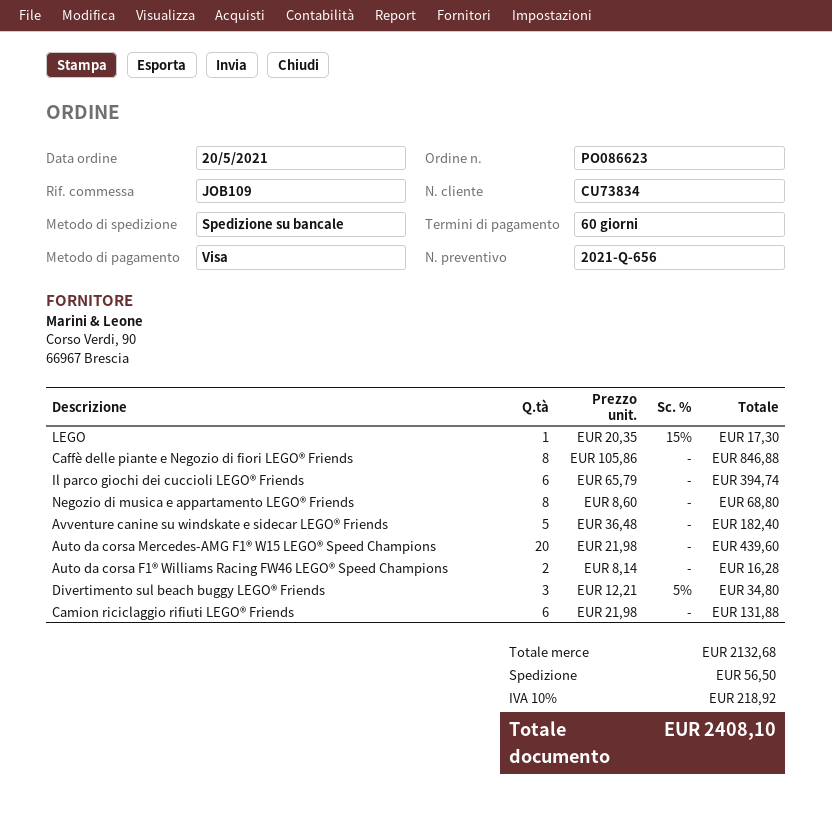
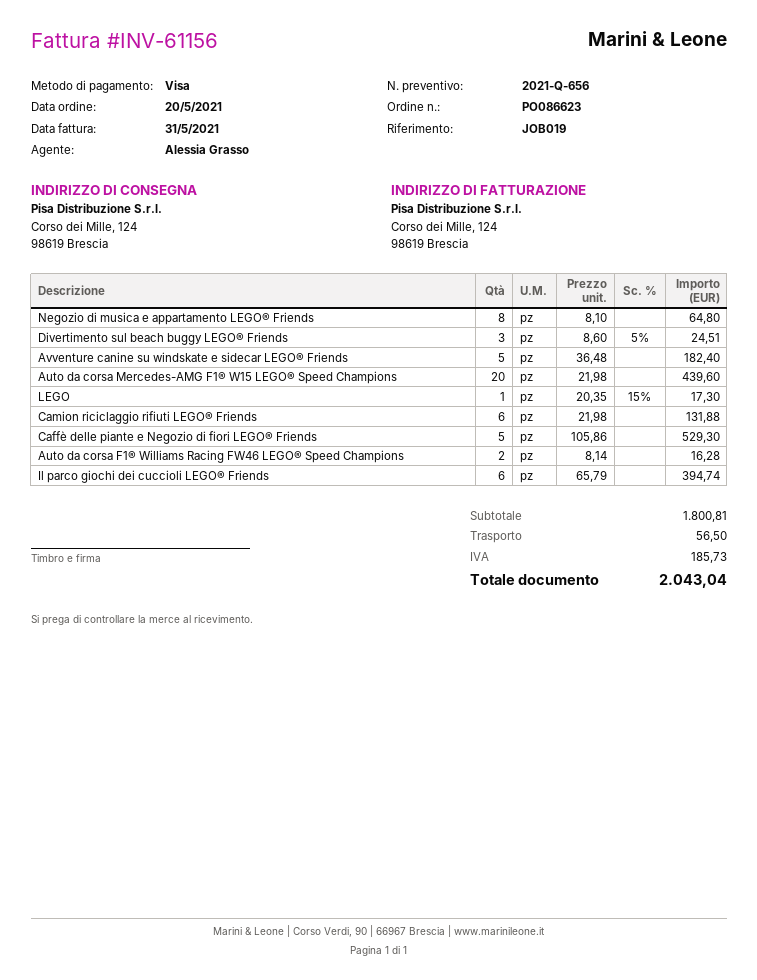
reference: JOB109 -> JOB019
Caffè delle piante e Negozio di fiori LEGO® Friends: 8 x 105.86 = 846.88 -> 5 x 105.86 = 529.30
Negozio di musica e appartamento LEGO® Friends: 8 x 8.60 = 68.80 -> 8 x 8.10 = 64.80
Divertimento sul beach buggy LEGO® Friends: 3 x 12.21 - 5% = 34.80 -> 3 x 8.60 - 5% = 24.51
subtotal: 2132.68 -> 1800.81
tax: 218.92 -> 185.73
total: 2408.10 -> 2043.04

